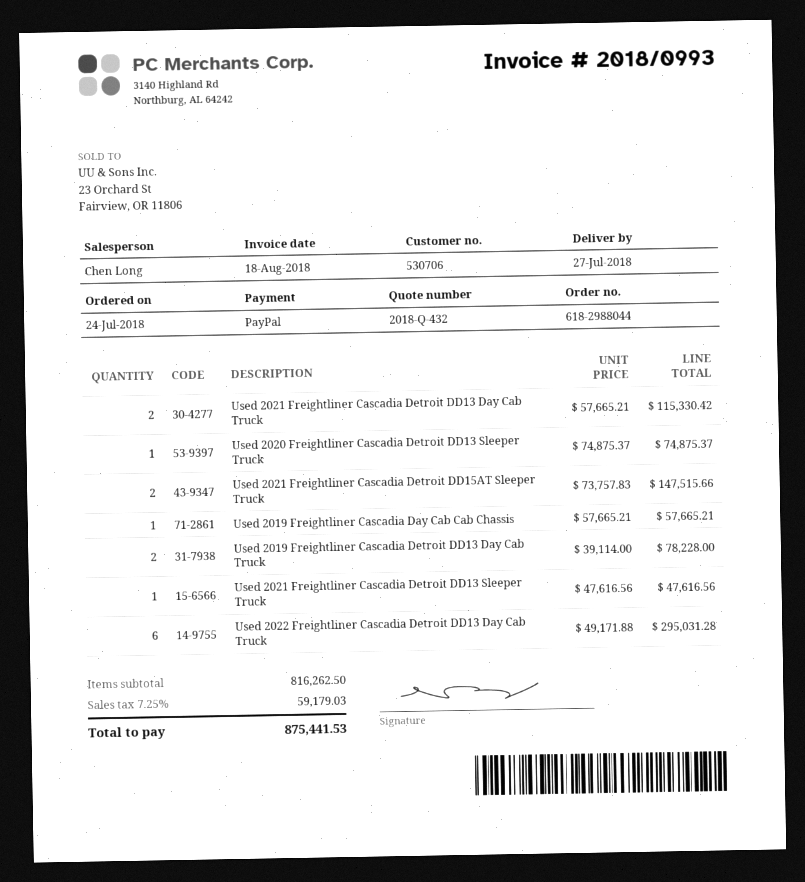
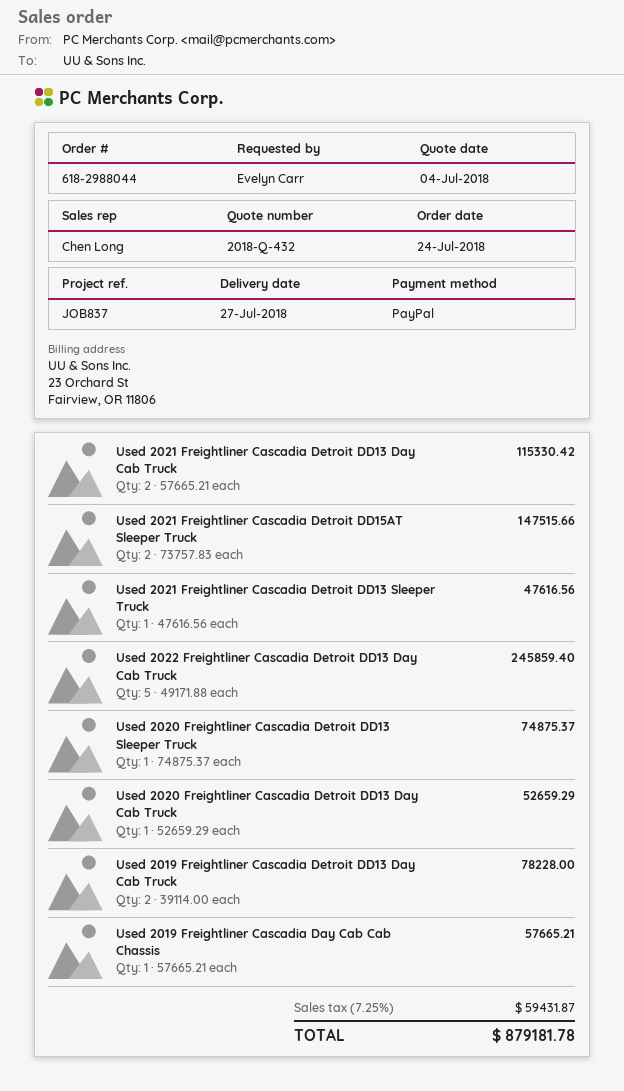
Used 2022 Freightliner Cascadia Detroit DD13 Day Cab Truck: 6 x 49171.88 = 295031.28 -> 5 x 49171.88 = 245859.40
Used 2020 Freightliner Cascadia Detroit DD13 Day Cab Truck: none -> 1 x 52659.29 = 52659.29
tax: 7.25% = 59179.03 -> 7.25% = 59431.87
total: 875441.53 -> 879181.78

